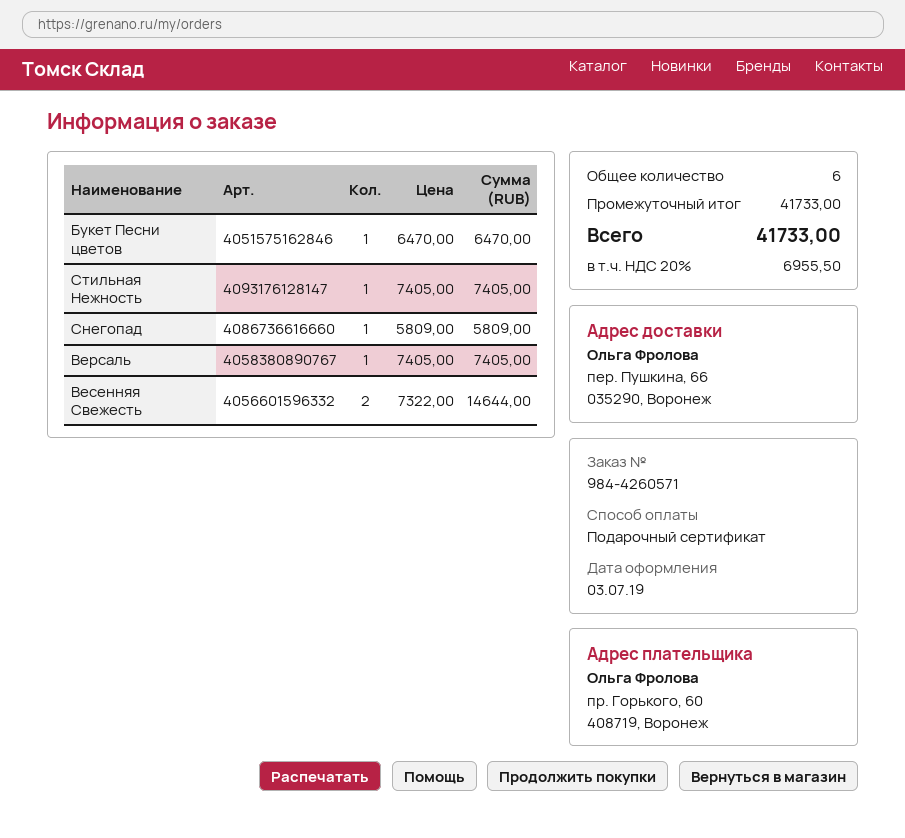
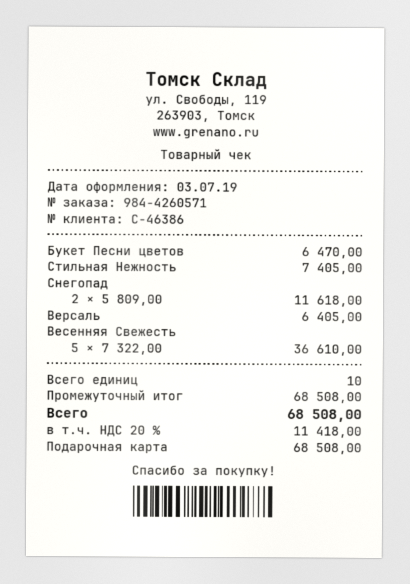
Снегопад: 1 x 5809.00 = 5809.00 -> 2 x 5809.00 = 11618.00
Версаль: 1 x 7405.00 = 7405.00 -> 1 x 6405.00 = 6405.00
Весенняя Свежесть: 2 x 7322.00 = 14644.00 -> 5 x 7322.00 = 36610.00
total quantity: 6 -> 10
subtotal: 41733.00 -> 68508.00
tax: 20% = 6955.50 -> 20% = 11418.00
total: 41733.00 -> 68508.00

